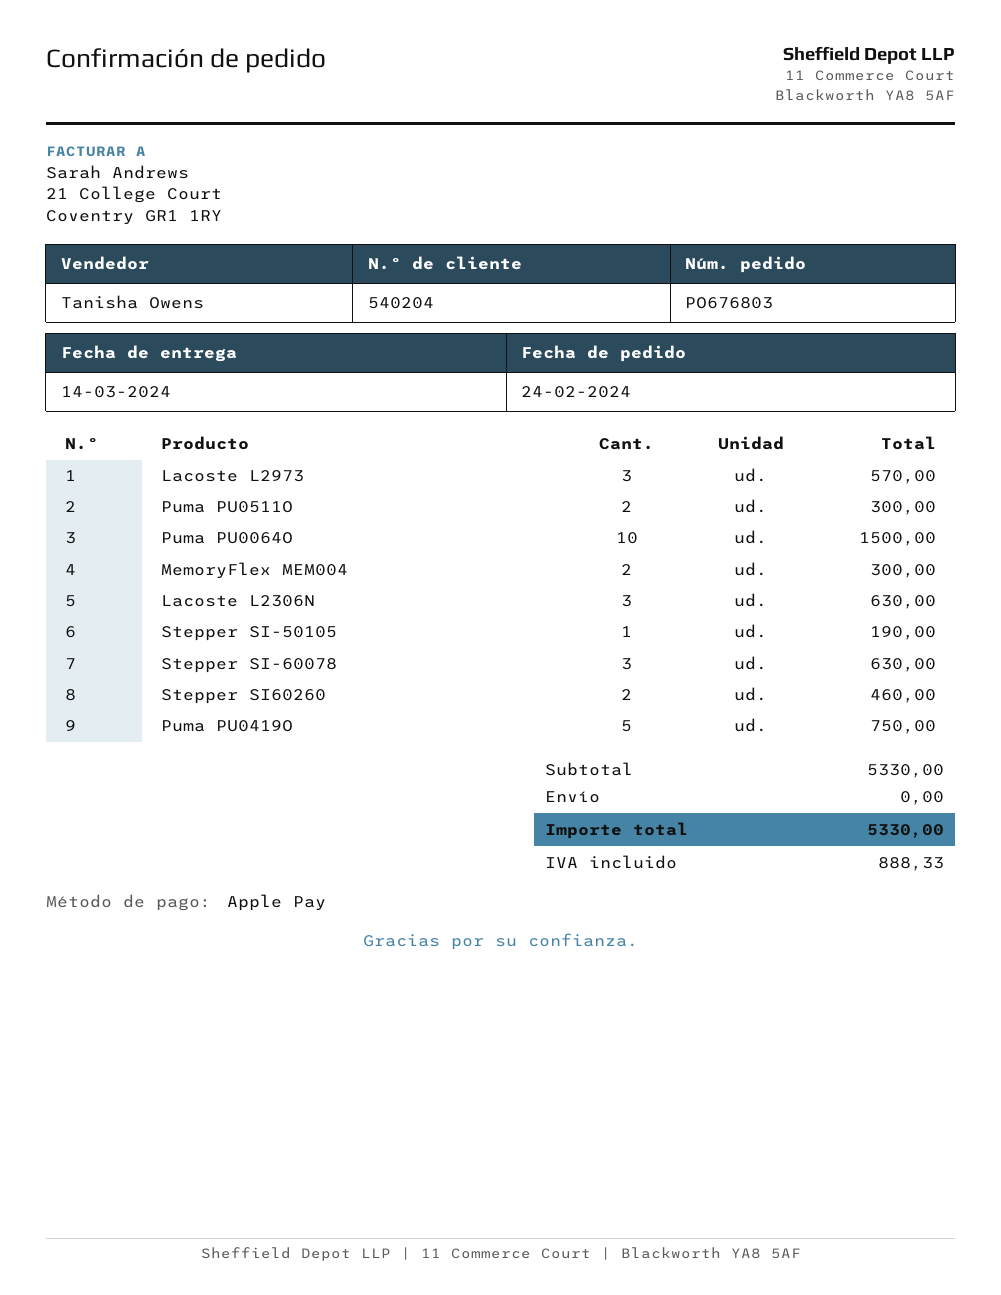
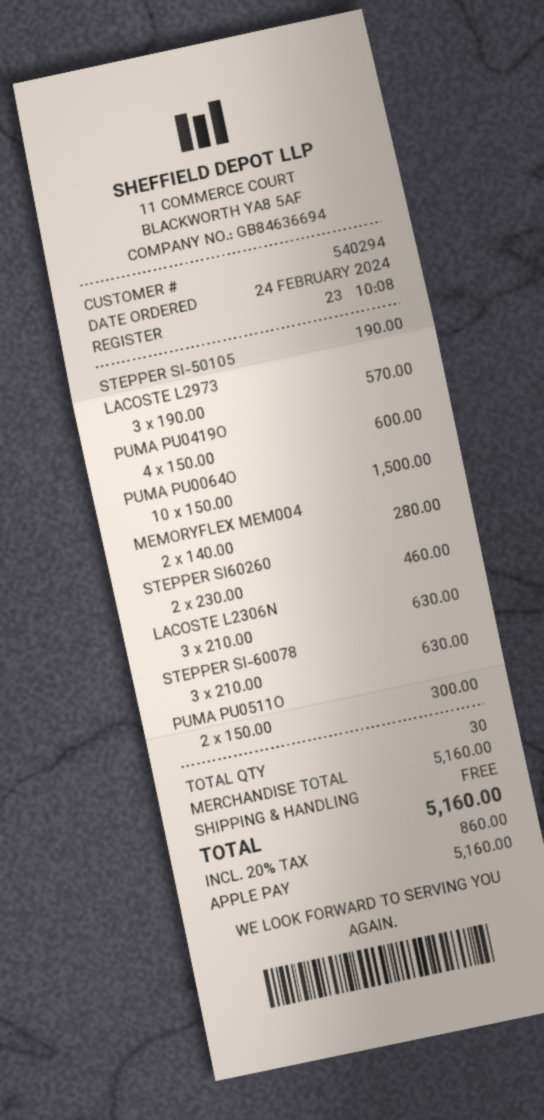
customer number: 540204 -> 540294
MemoryFlex MEM004: 2 for 300.00 -> 2 for 280.00
Puma PU0419O: 5 for 750.00 -> 4 for 600.00
subtotal: 5330.00 -> 5160.00
tax: 888.33 -> 860.00
total: 5330.00 -> 5160.00

